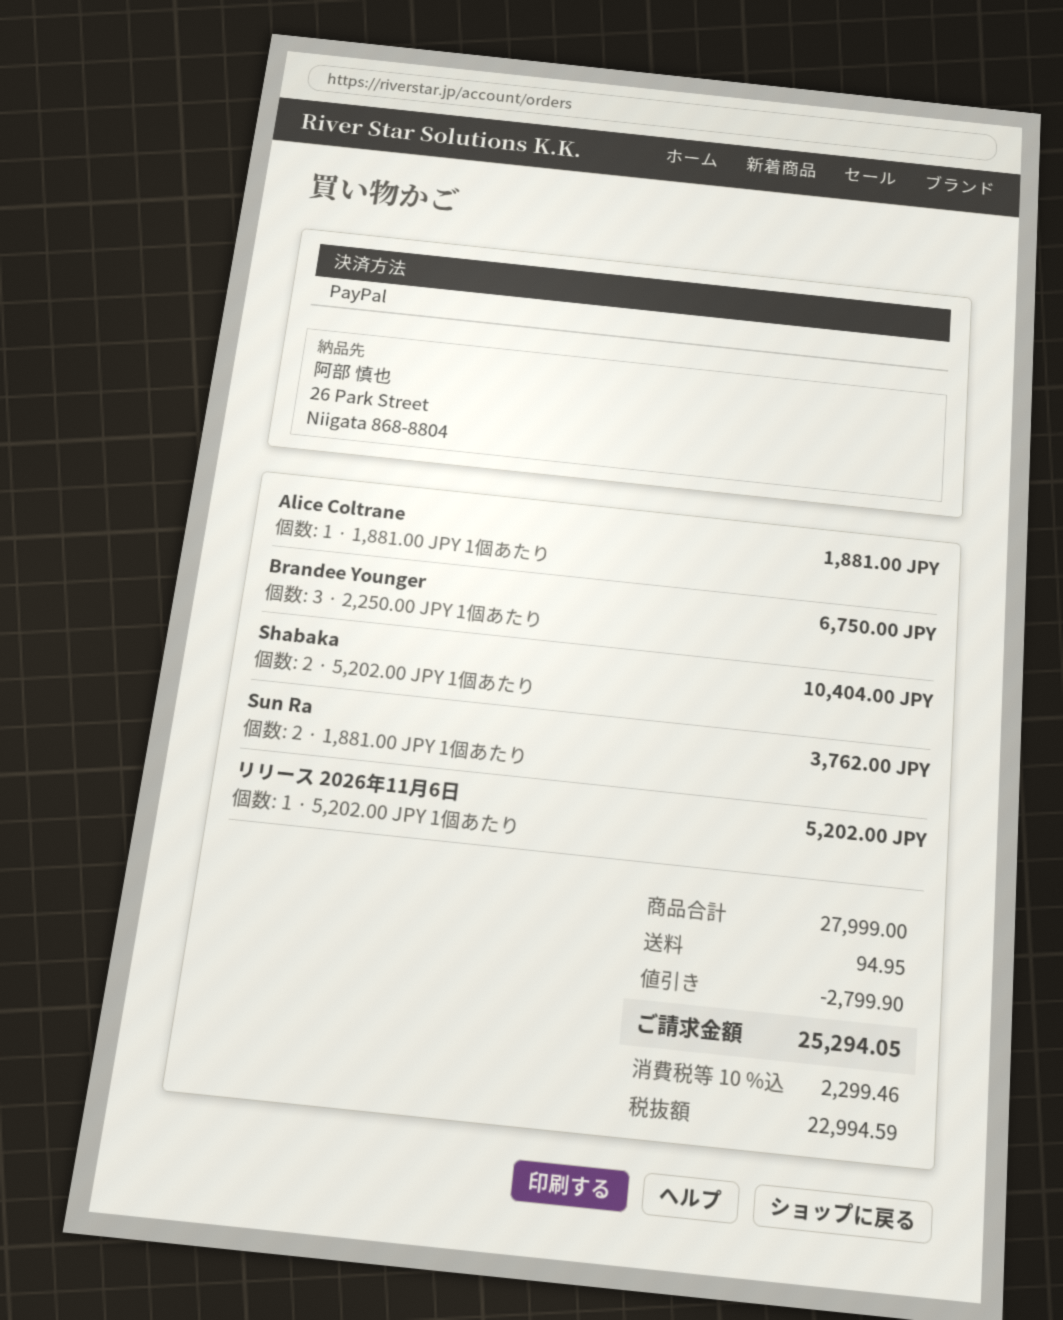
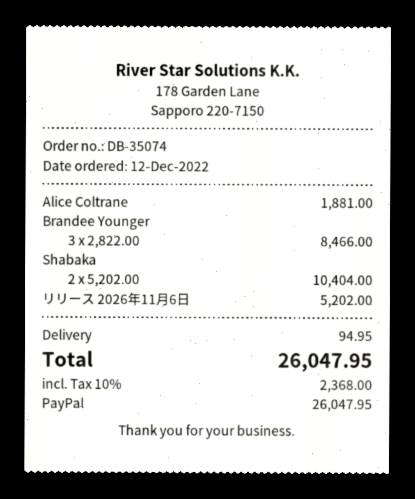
Brandee Younger: 3 x 2250.00 = 6750.00 -> 3 x 2822.00 = 8466.00
Sun Ra: 2 x 1881.00 = 3762.00 -> none
discount: 2799.90 -> none
tax: 10% = 2299.46 -> 10% = 2368.00
total: 25294.05 -> 26047.95

